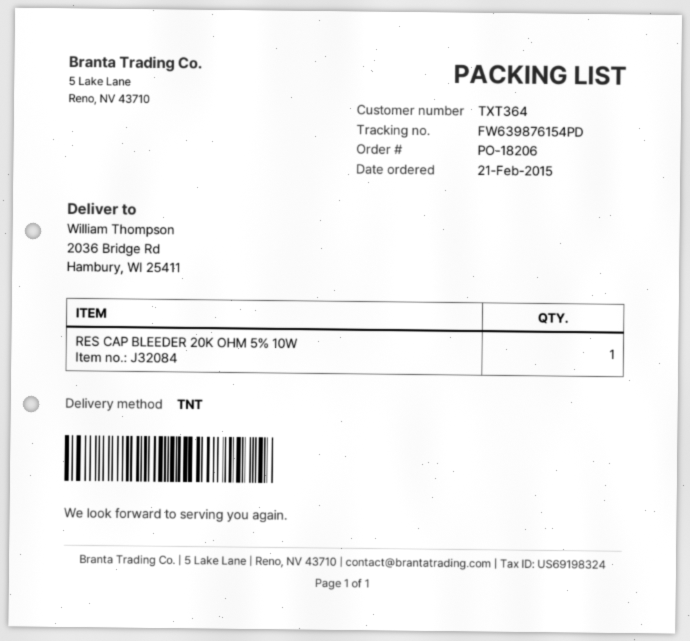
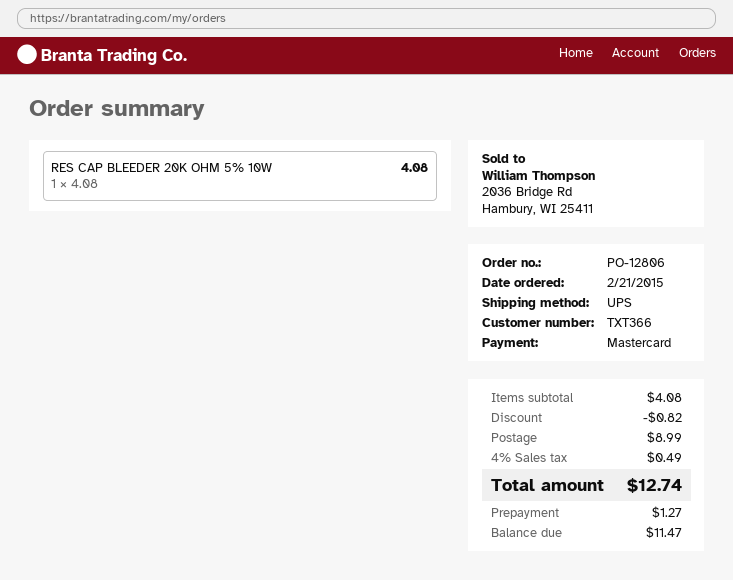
order number: PO-18206 -> PO-12806
customer number: TXT364 -> TXT366
shipping method: TNT -> UPS

